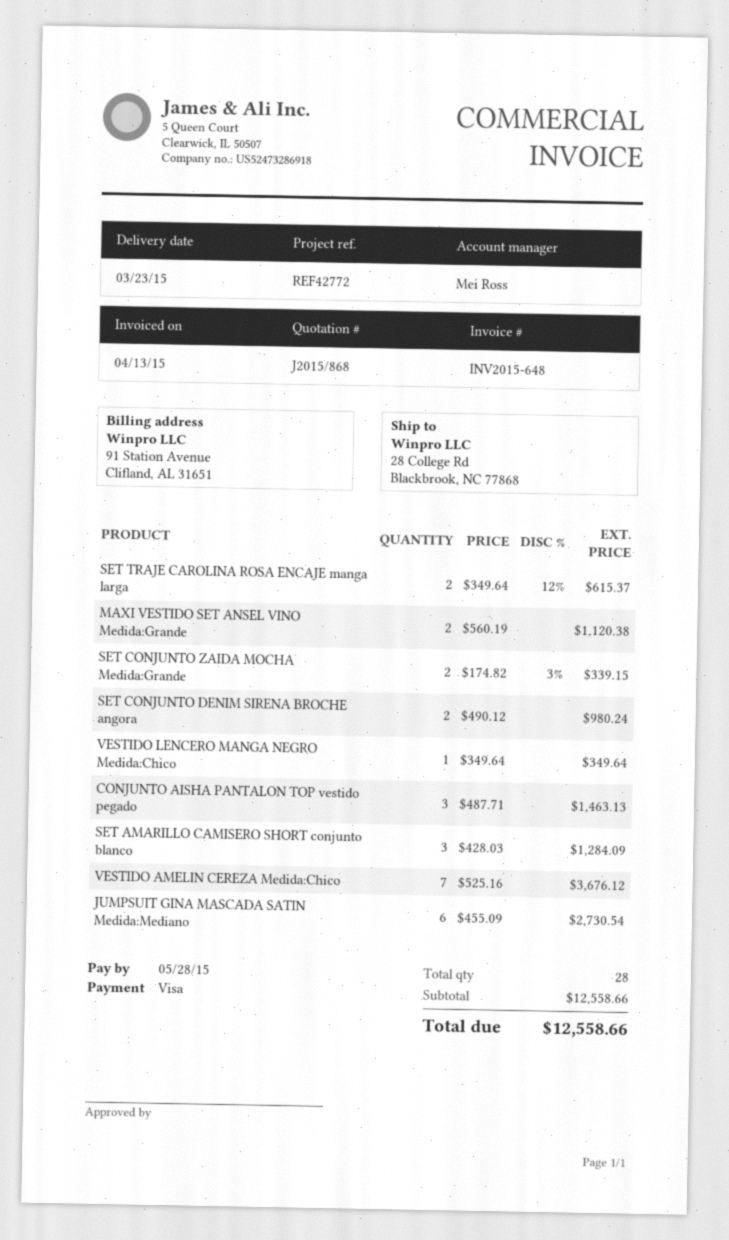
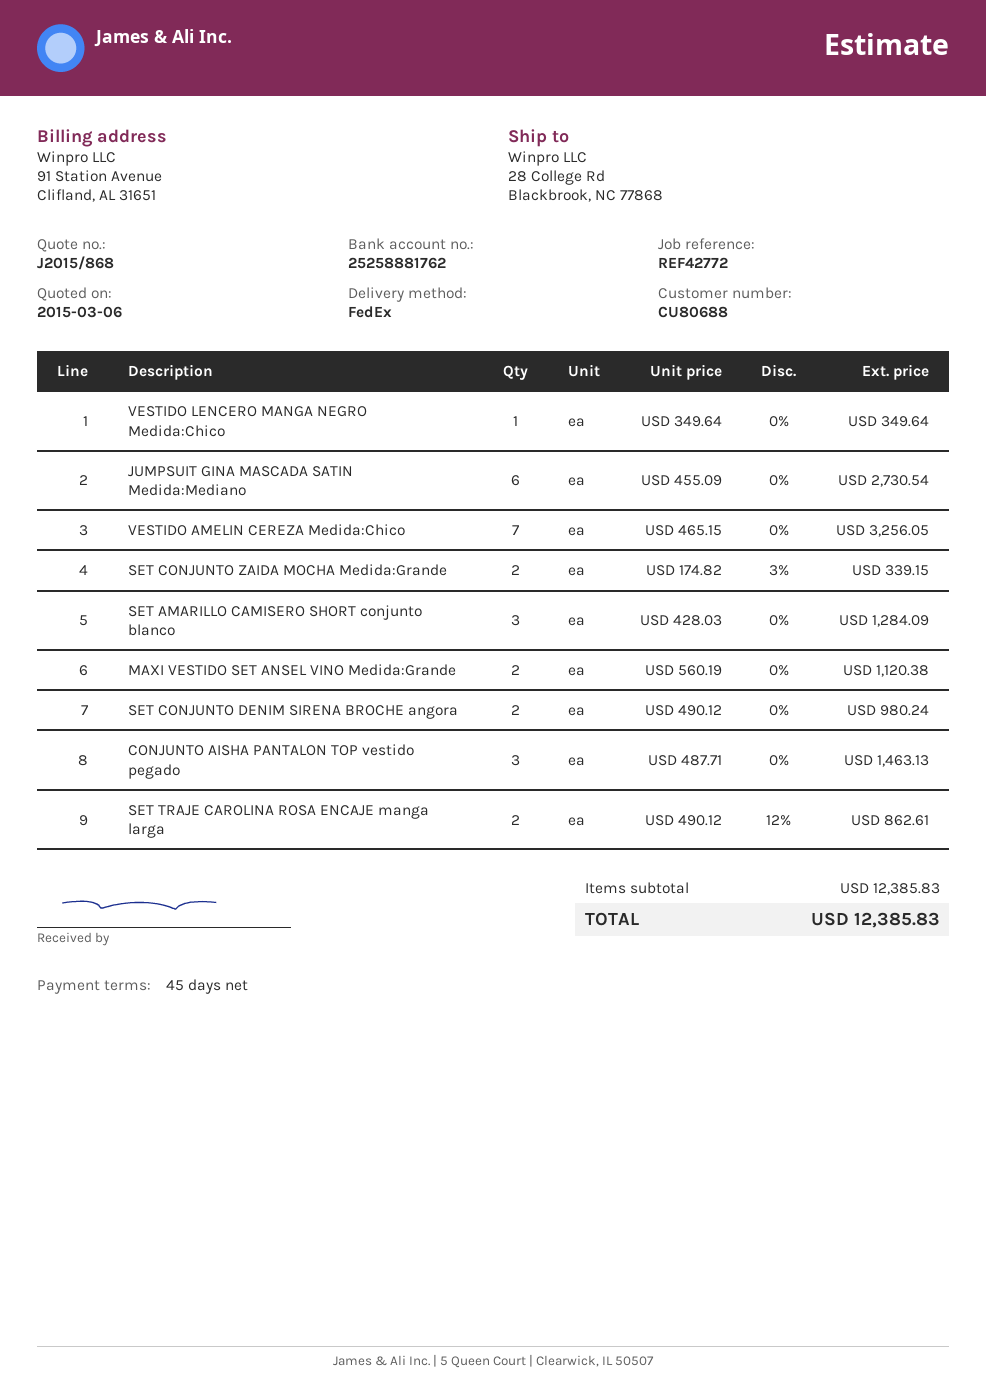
SET TRAJE CAROLINA ROSA ENCAJE manga larga: 2 x 349.64 - 12% = 615.37 -> 2 x 490.12 - 12% = 862.61
VESTIDO AMELIN CEREZA Medida:Chico: 7 x 525.16 = 3676.12 -> 7 x 465.15 = 3256.05
subtotal: 12558.66 -> 12385.83
total: 12558.66 -> 12385.83

